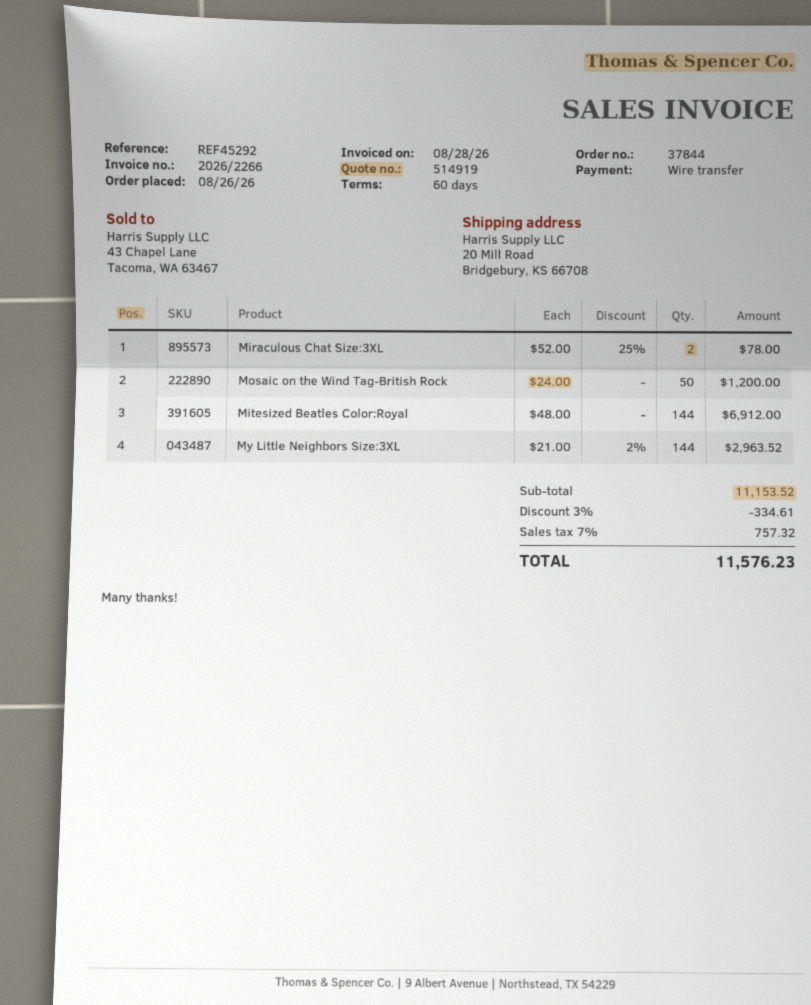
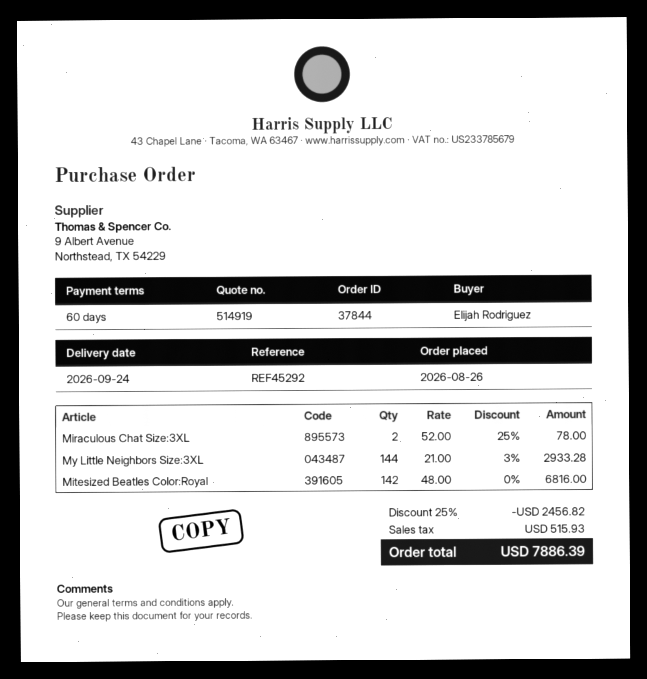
Mosaic on the Wind Tag-British Rock: 50 x 24.00 = 1200.00 -> none
Mitesized Beatles Color:Royal: 144 x 48.00 = 6912.00 -> 142 x 48.00 = 6816.00
My Little Neighbors Size:3XL: 144 x 21.00 - 2% = 2963.52 -> 144 x 21.00 - 3% = 2933.28
discount: 3% = 334.61 -> 25% = 2456.82
tax: 757.32 -> 515.93
total: 11576.23 -> 7886.39

